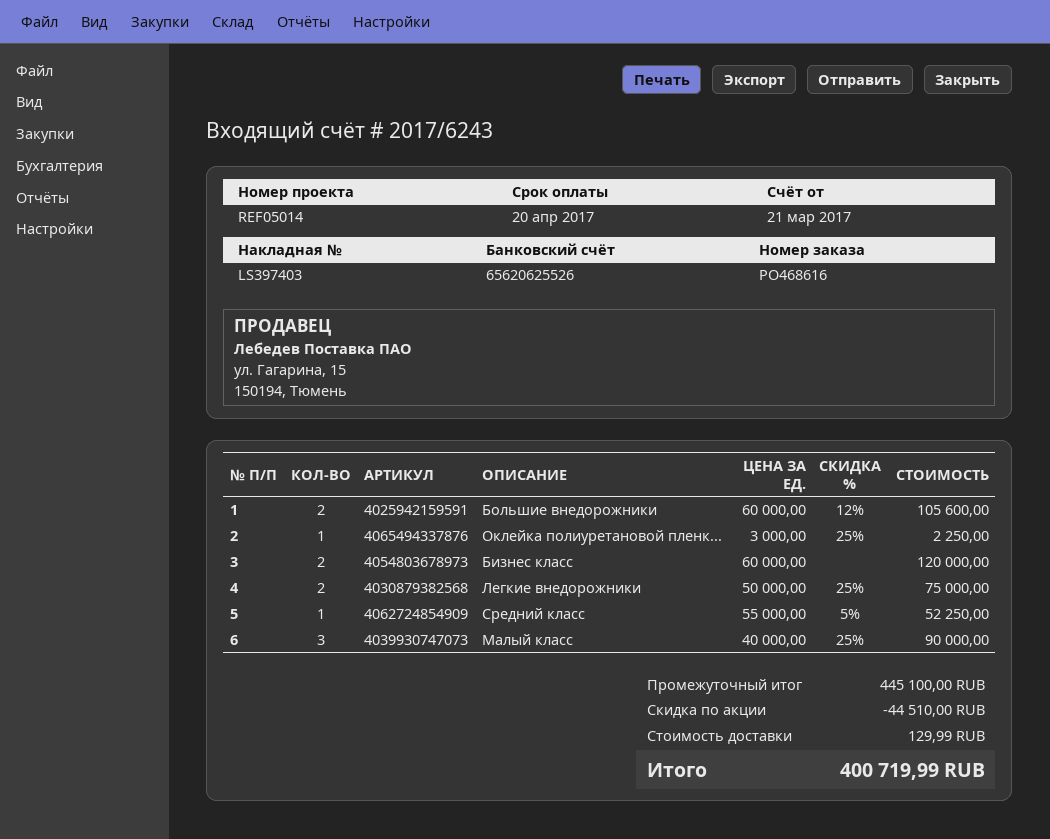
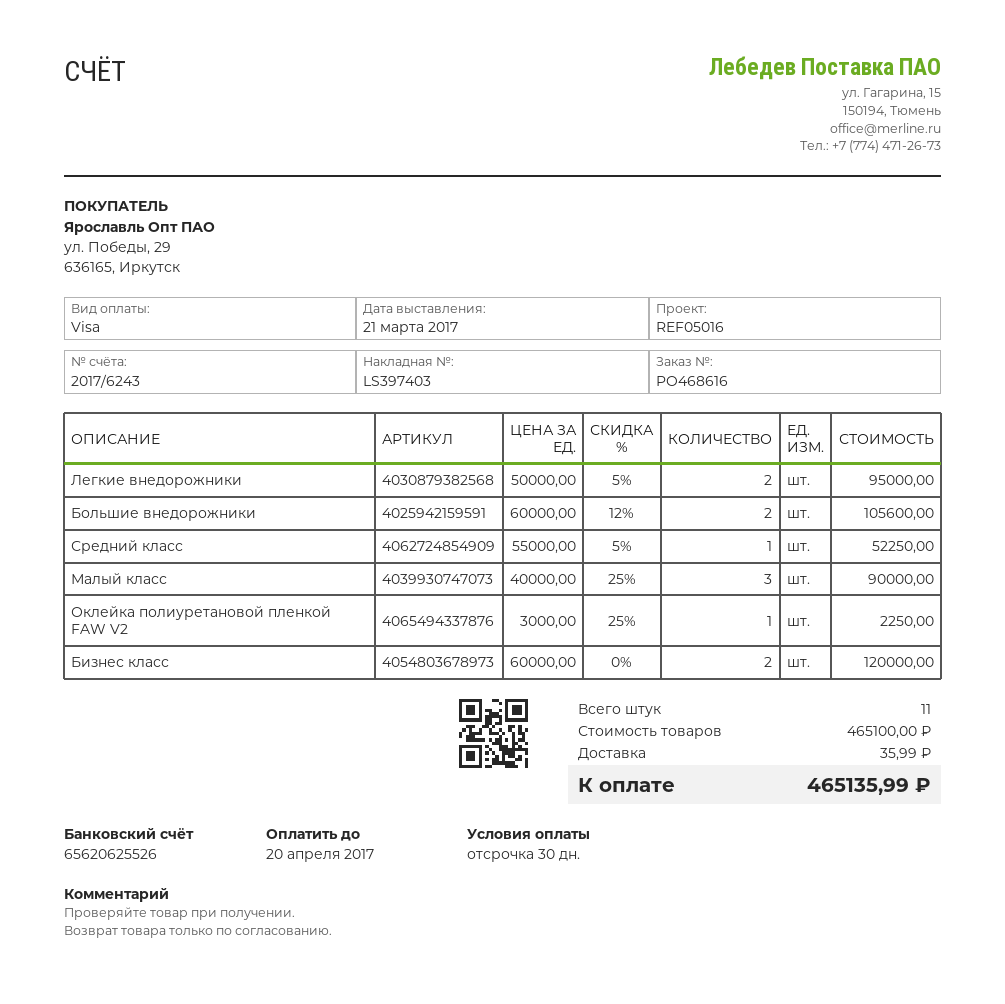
reference: REF05014 -> REF05016
Легкие внедорожники: 2 x 50000.00 - 25% = 75000.00 -> 2 x 50000.00 - 5% = 95000.00
subtotal: 445100.00 -> 465100.00
discount: 44510.00 -> none
shipping: 129.99 -> 35.99
total: 400719.99 -> 465135.99

